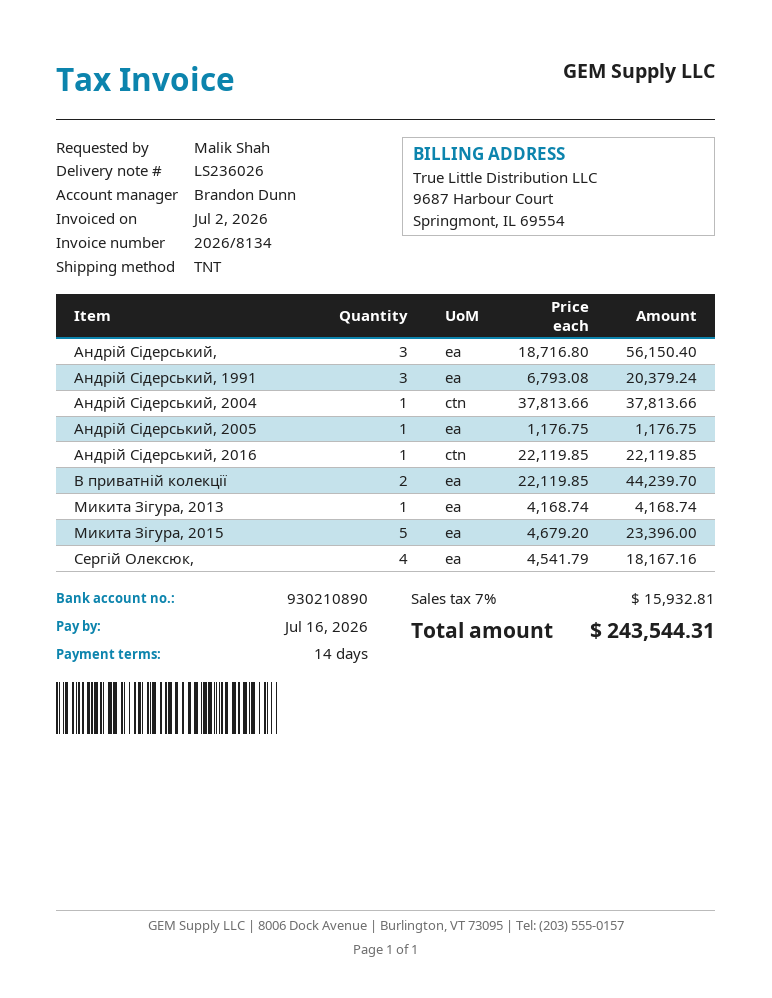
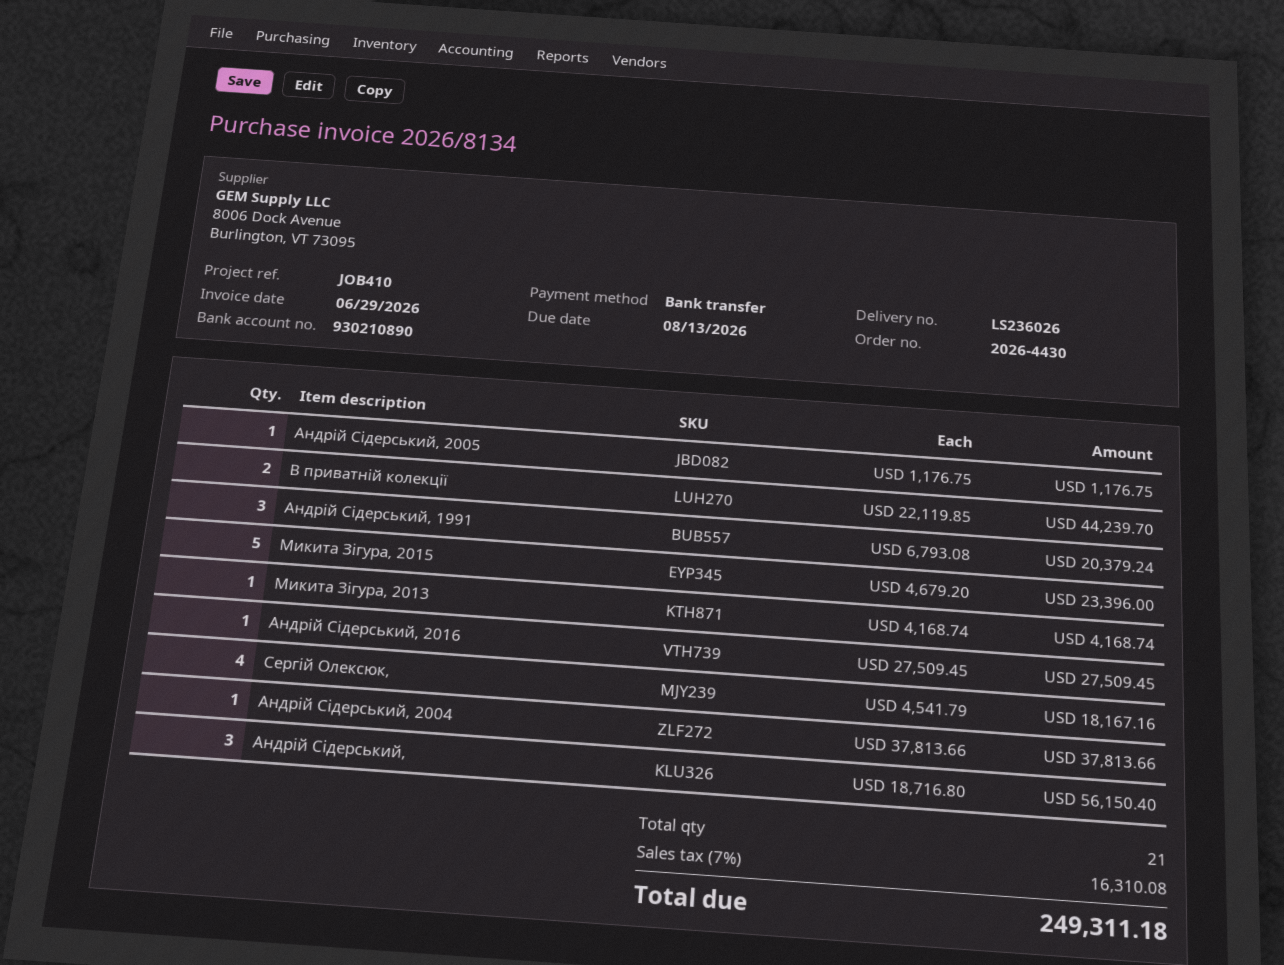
invoice date: 2026-07-02 -> 2026-06-29
due date: 2026-07-16 -> 2026-08-13
Андрій Сідерський, 2016: 1 x 22119.85 = 22119.85 -> 1 x 27509.45 = 27509.45
tax: 7% = 15932.81 -> 7% = 16310.08
total: 243544.31 -> 249311.18

